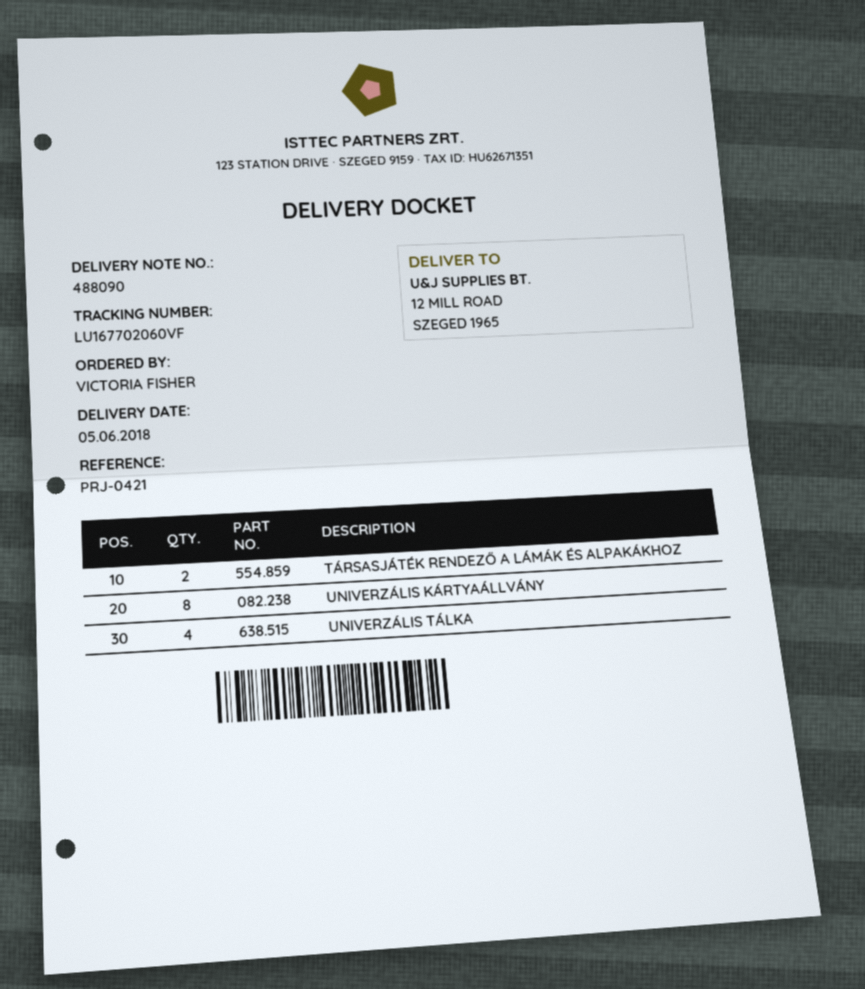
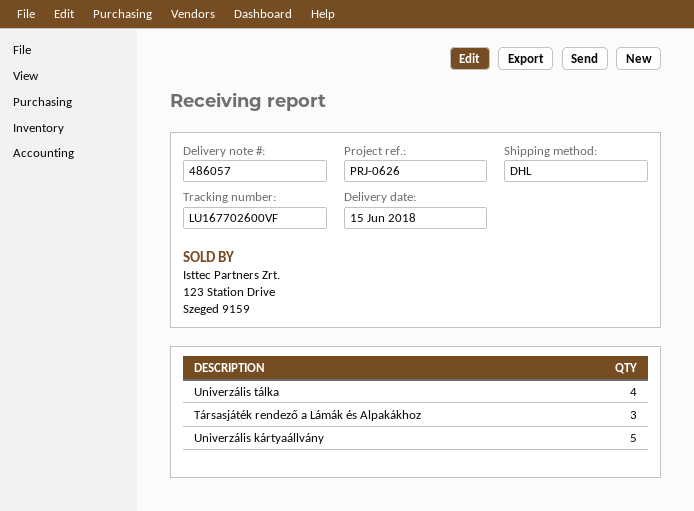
delivery note number: 488090 -> 486057
delivery date: 2018-06-05 -> 2018-06-15
reference: PRJ-0421 -> PRJ-0626
tracking number: LU167702060VF -> LU167702600VF
TÁRSASJÁTÉK RENDEZŐ A LÁMÁK ÉS ALPAKÁKHOZ: 2 -> 3
UNIVERZÁLIS KÁRTYAÁLLVÁNY: 8 -> 5

